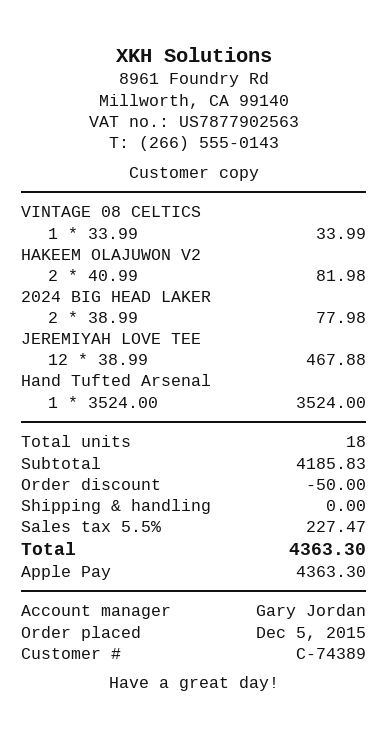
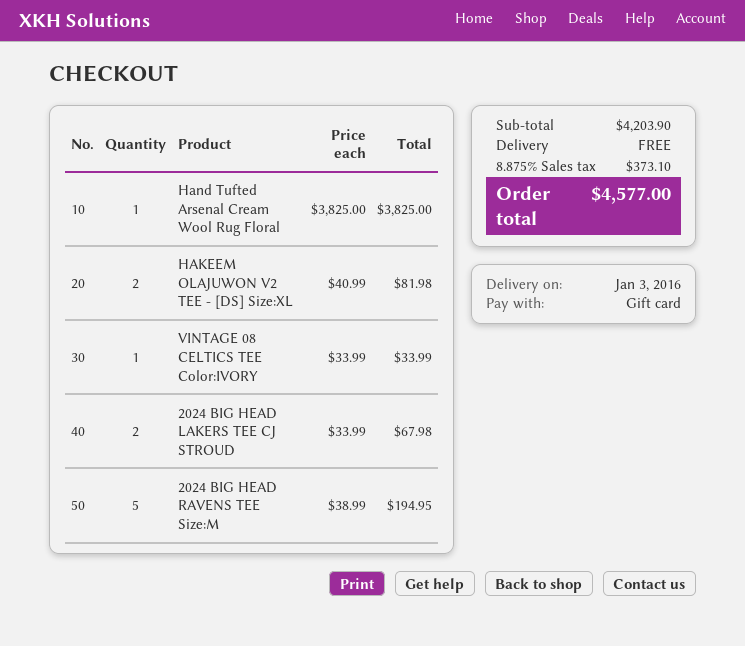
payment method: Apple Pay -> gift card
2024 BIG HEAD LAKER: 2 x 38.99 = 77.98 -> 2 x 33.99 = 67.98
JEREMIYAH LOVE TEE: 12 x 38.99 = 467.88 -> none
Hand Tufted Arsenal: 1 x 3524.00 = 3524.00 -> 1 x 3825.00 = 3825.00
2024 BIG HEAD RAVENS TEE Size:M: none -> 5 x 38.99 = 194.95
subtotal: 4185.83 -> 4203.90
discount: 50.00 -> none
tax: 5.5% = 227.47 -> 8.875% = 373.10
total: 4363.30 -> 4577.00

